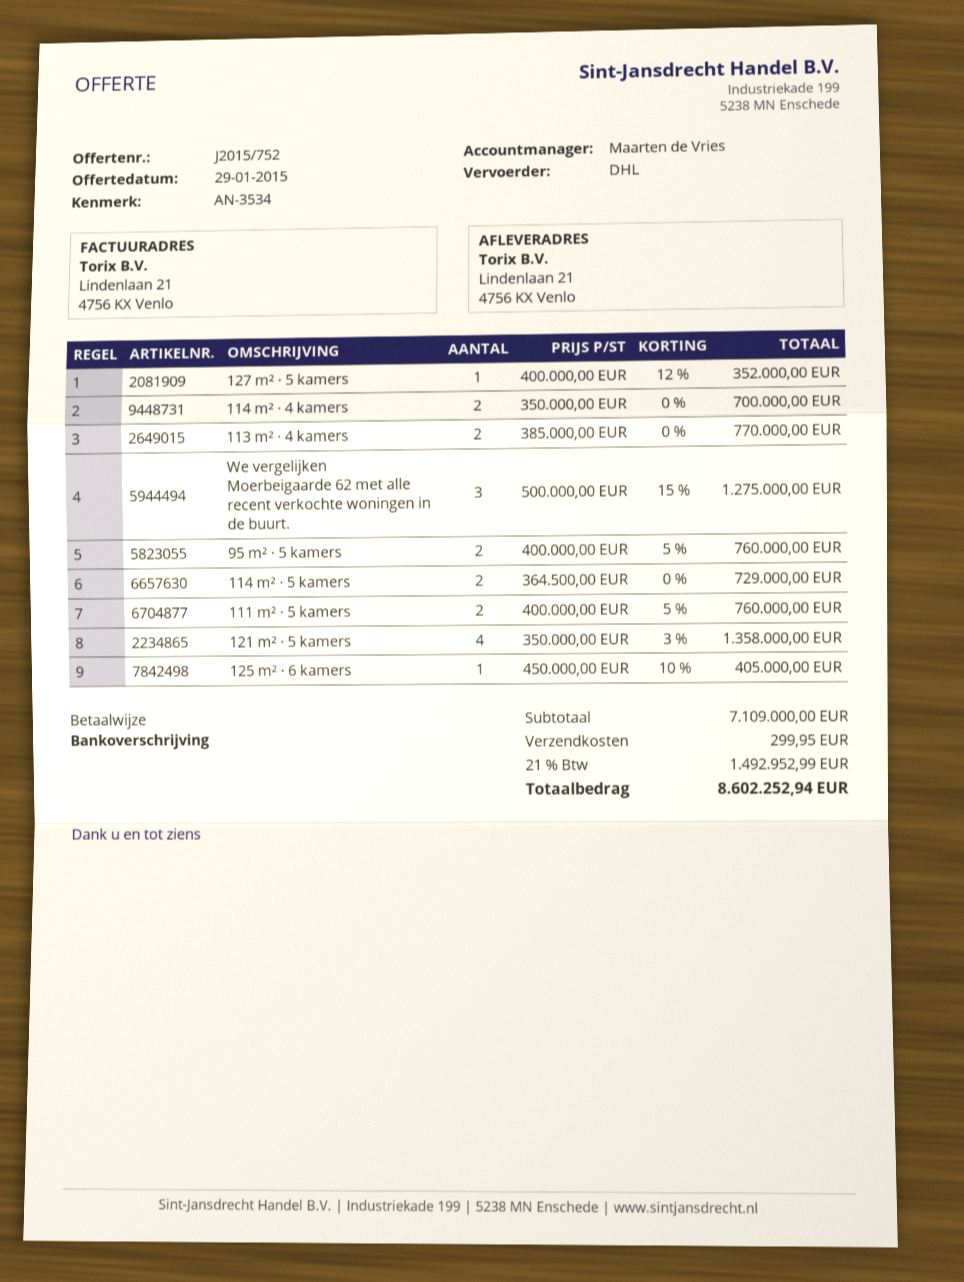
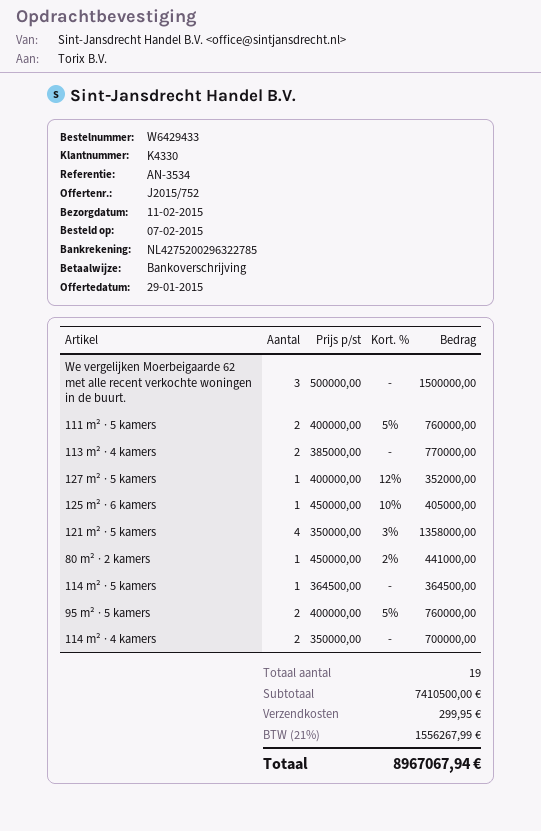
We vergelijken Moerbeigaarde 62 met alle recent verkochte woningen in de buurt.: 3 x 500000.00 - 15% = 1275000.00 -> 3 x 500000.00 = 1500000.00
114 m² · 5 kamers: 2 x 364500.00 = 729000.00 -> 1 x 364500.00 = 364500.00
80 m² · 2 kamers: none -> 1 x 450000.00 - 2% = 441000.00
subtotal: 7109000.00 -> 7410500.00
tax: 21% = 1492952.99 -> 21% = 1556267.99
total: 8602252.94 -> 8967067.94

